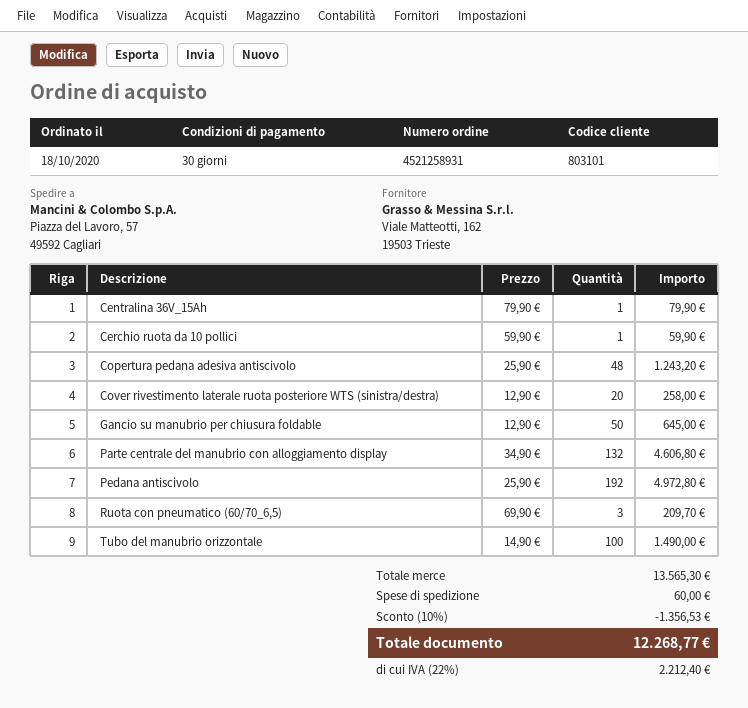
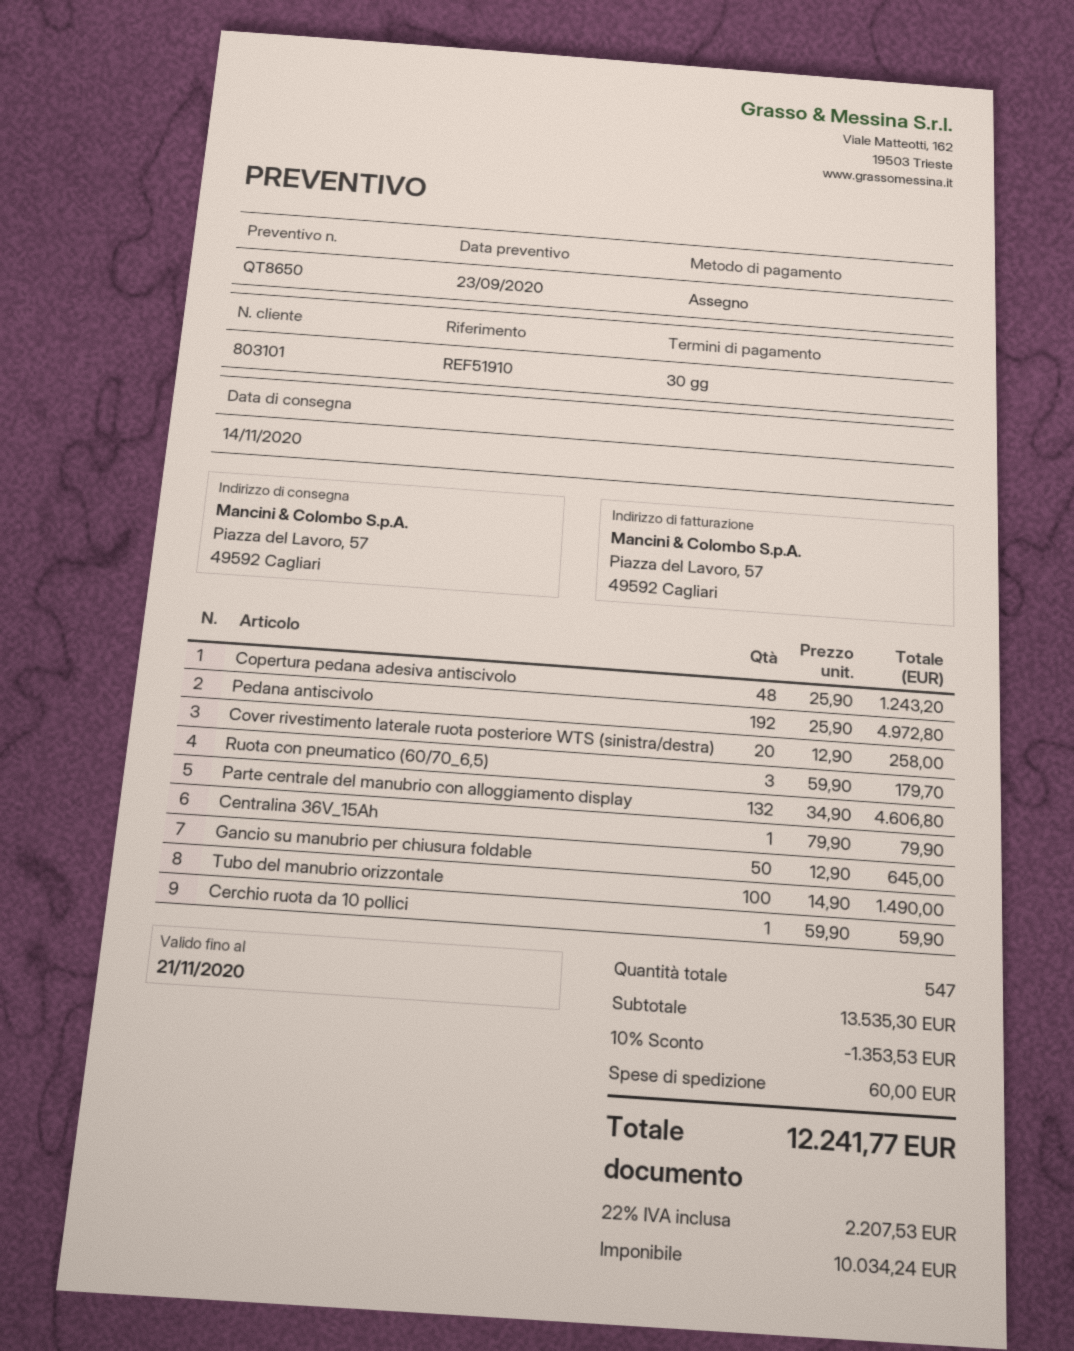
Ruota con pneumatico (60/70_6,5): 3 x 69.90 = 209.70 -> 3 x 59.90 = 179.70
subtotal: 13565.30 -> 13535.30
discount: 10% = 1356.53 -> 10% = 1353.53
tax: 22% = 2212.40 -> 22% = 2207.53
total: 12268.77 -> 12241.77

